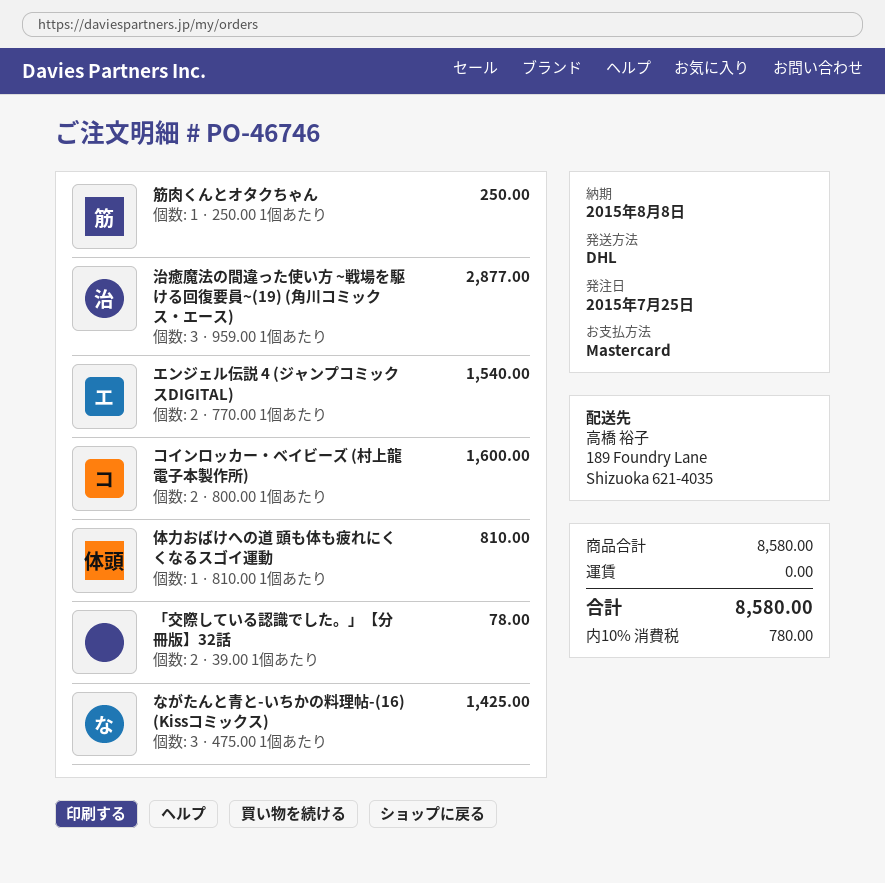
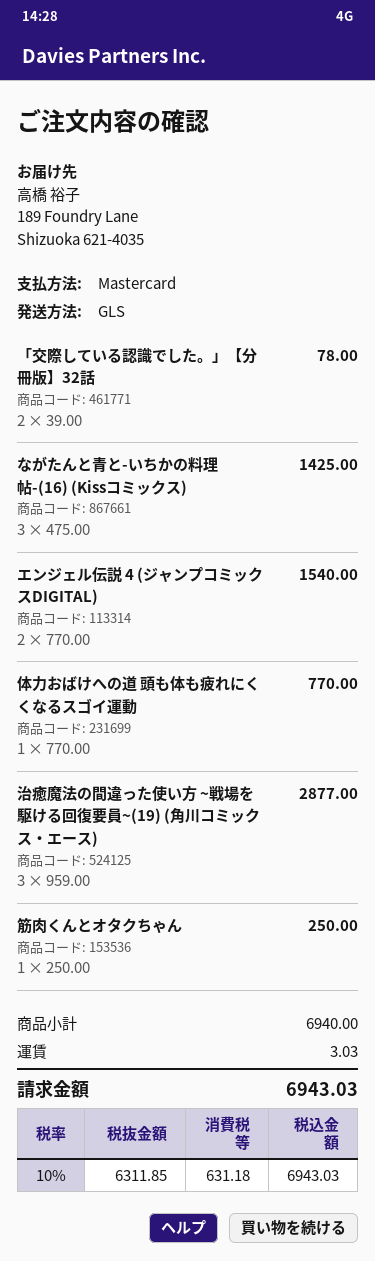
shipping method: DHL -> GLS
コインロッカー・ベイビーズ (村上龍電子本製作所): 2 x 800.00 = 1600.00 -> none
体力おばけへの道 頭も体も疲れにくくなるスゴイ運動: 1 x 810.00 = 810.00 -> 1 x 770.00 = 770.00
subtotal: 8580.00 -> 6940.00
shipping: 0.00 -> 3.03
tax: 10% = 780.00 -> 10% = 631.18
total: 8580.00 -> 6943.03

